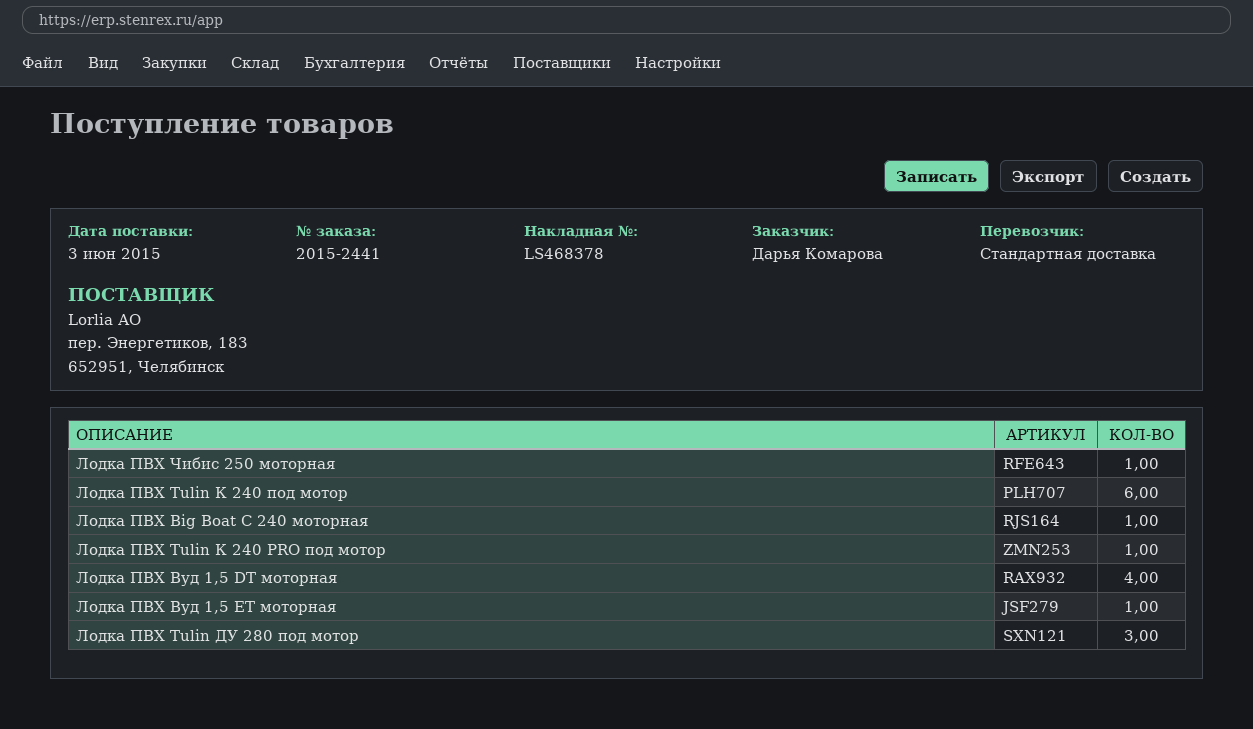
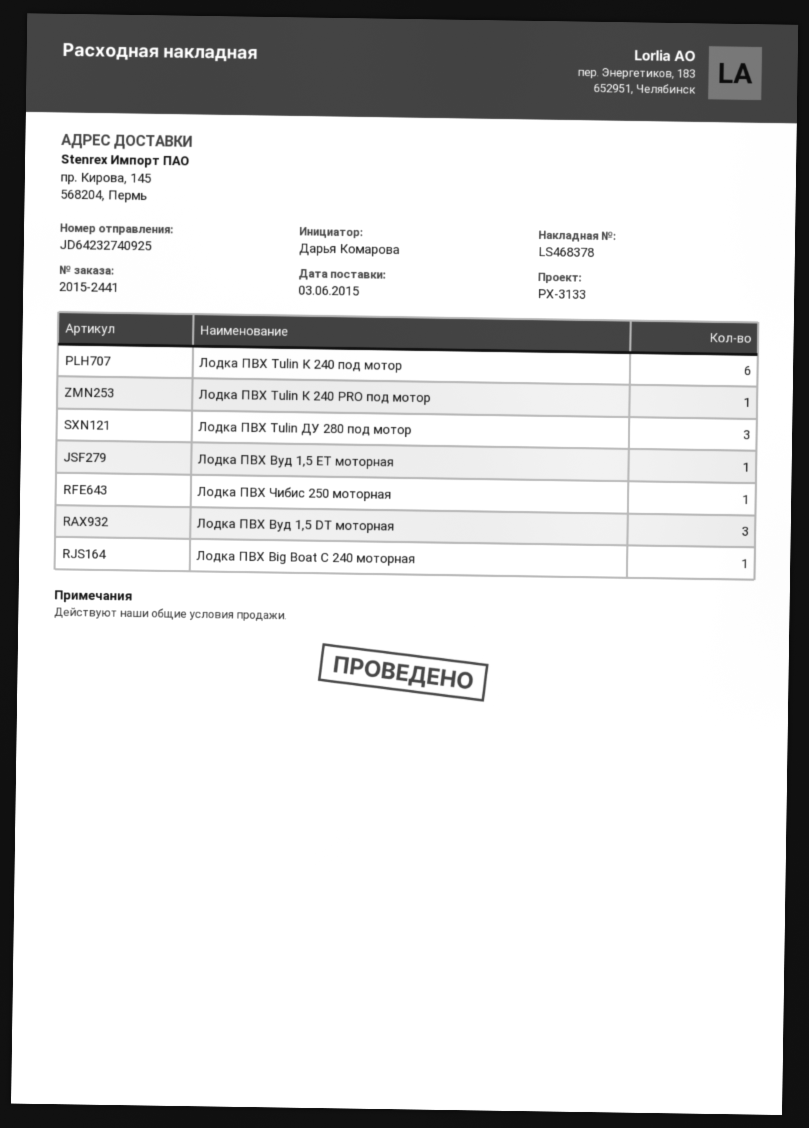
Лодка ПВХ Вуд 1,5 DТ моторная: 4 -> 3

